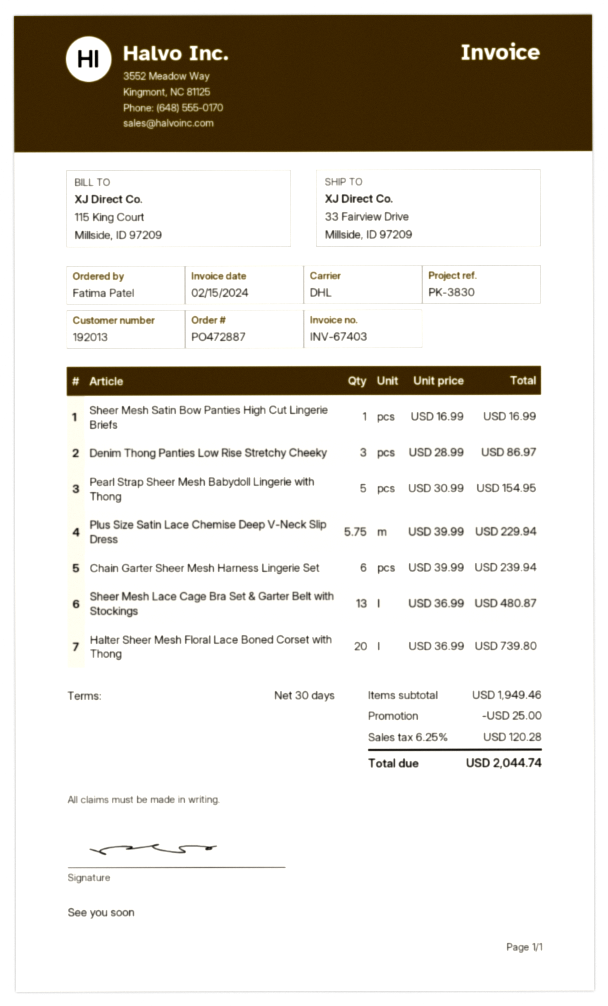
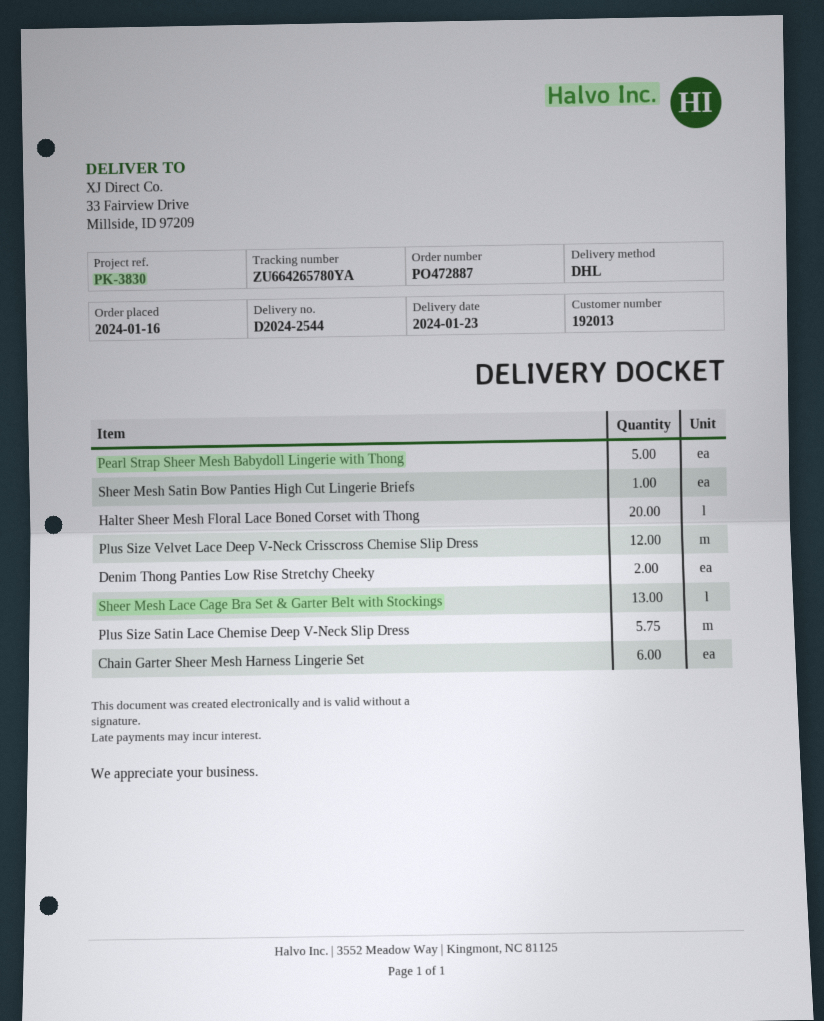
Denim Thong Panties Low Rise Stretchy Cheeky: 3 -> 2
Plus Size Velvet Lace Deep V-Neck Crisscross Chemise Slip Dress: none -> 12

